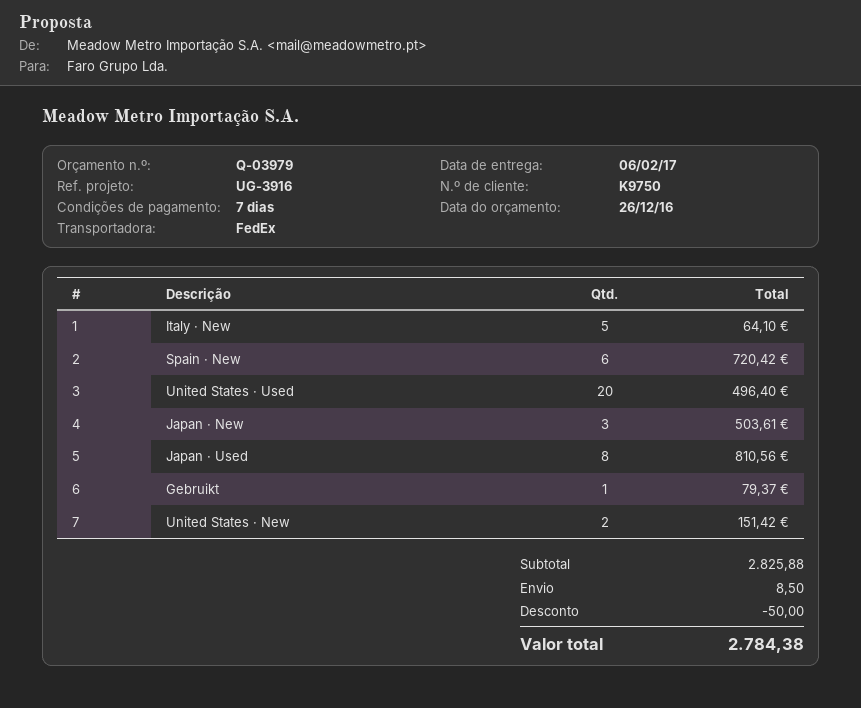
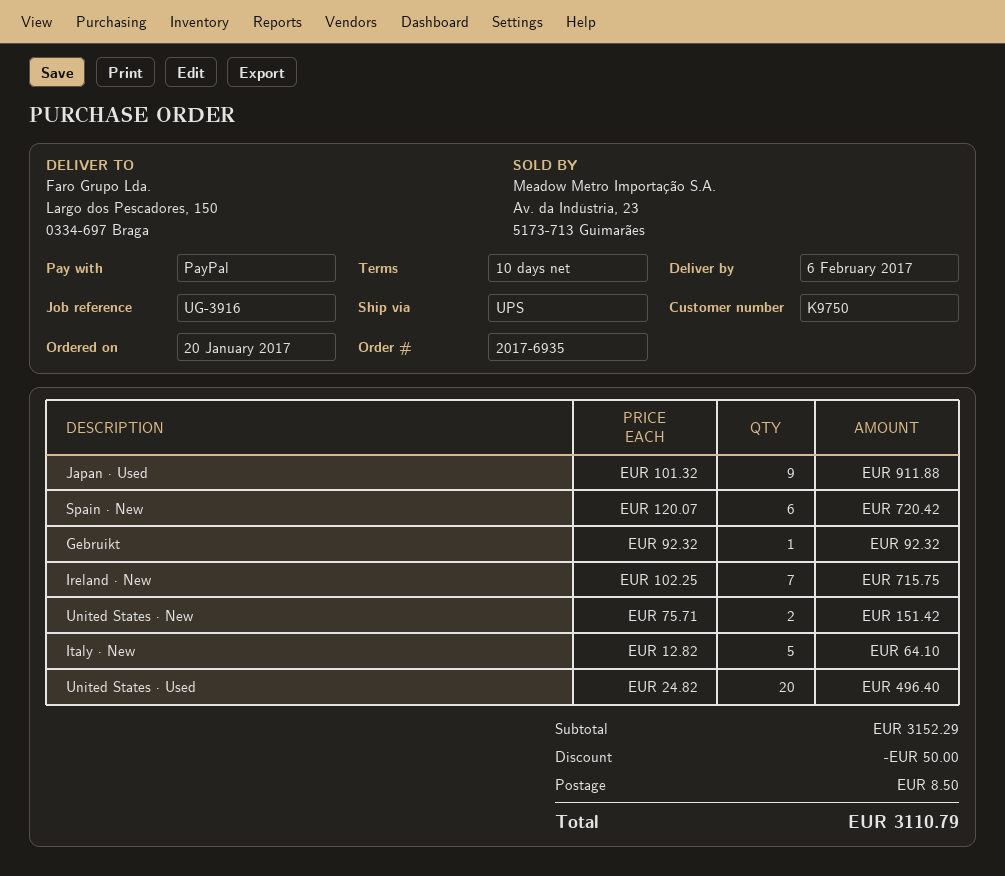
payment terms: 7 days -> 10 days
shipping method: FedEx -> UPS
Japan · New: 3 for 503.61 -> none
Japan · Used: 8 for 810.56 -> 9 for 911.88
Gebruikt: 1 for 79.37 -> 1 for 92.32
Ireland · New: none -> 7 for 715.75
subtotal: 2825.88 -> 3152.29
total: 2784.38 -> 3110.79

